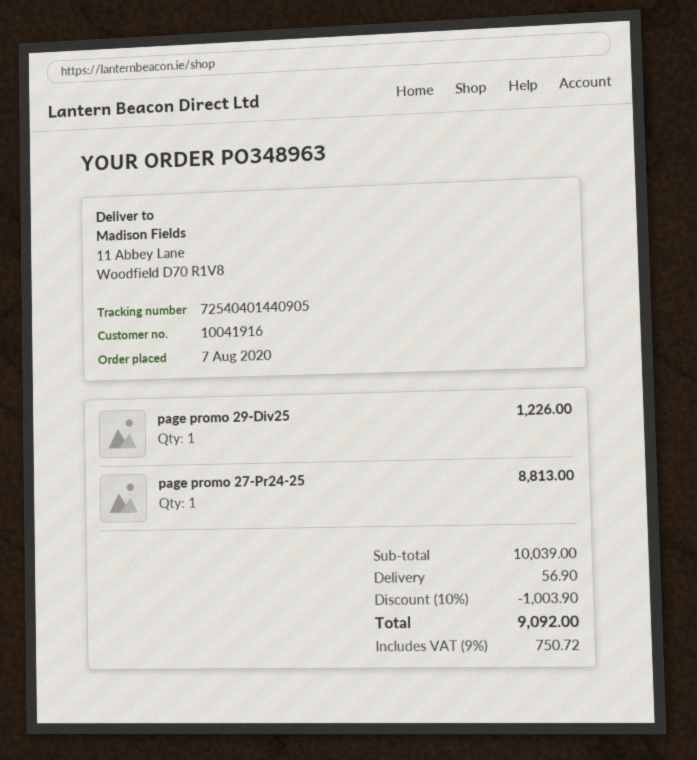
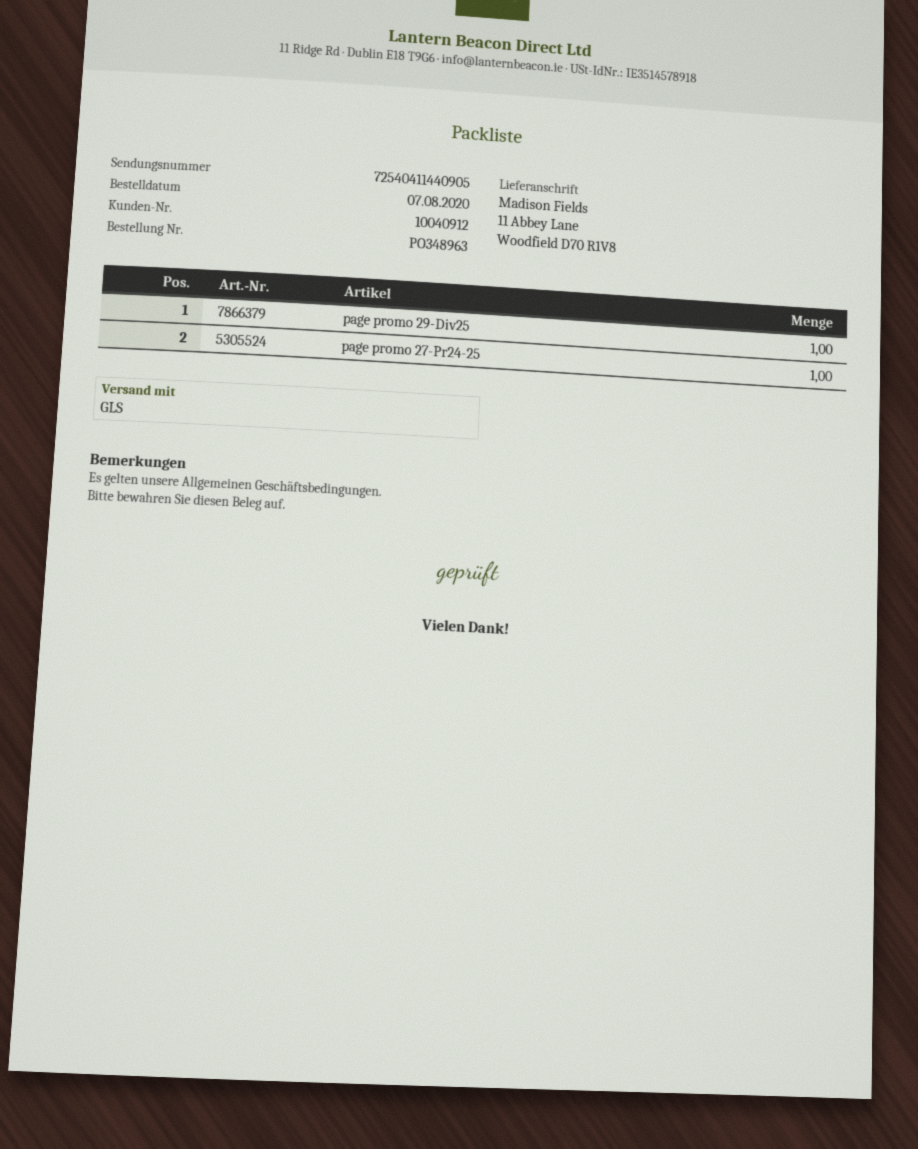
customer number: 10041916 -> 10040912
tracking number: 72540401440905 -> 72540411440905

